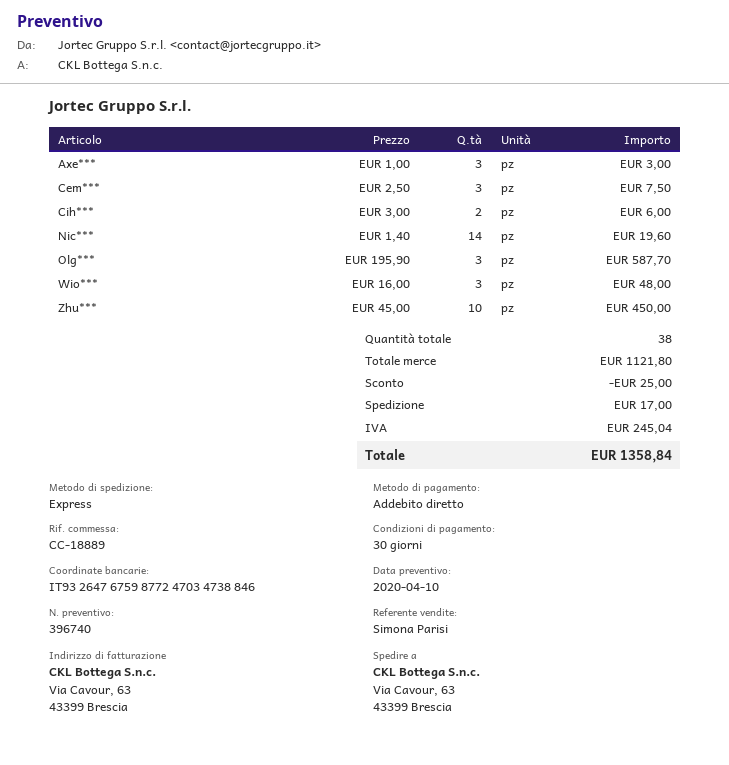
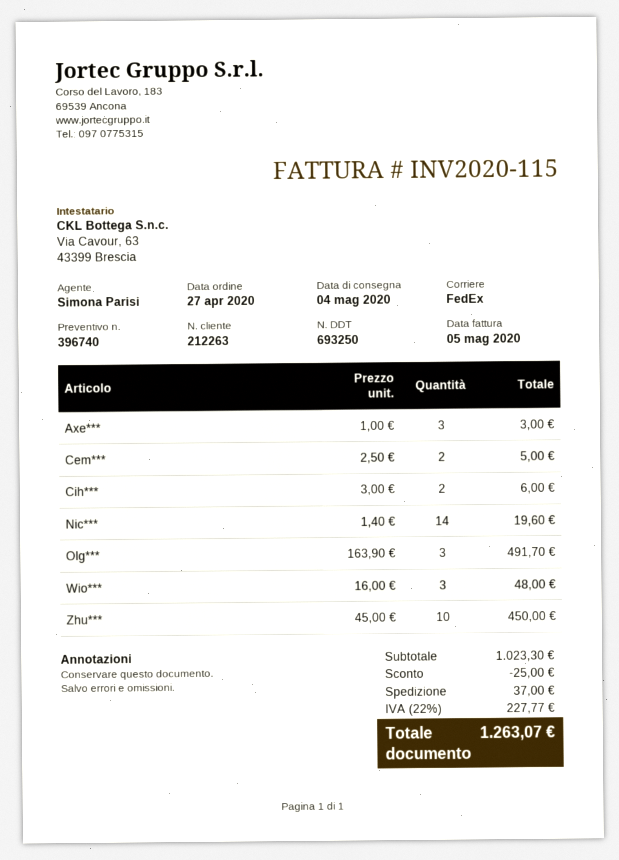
shipping method: express -> FedEx
Cem***: 3 x 2.50 = 7.50 -> 2 x 2.50 = 5.00
Olg***: 3 x 195.90 = 587.70 -> 3 x 163.90 = 491.70
subtotal: 1121.80 -> 1023.30
shipping: 17.00 -> 37.00
tax: 245.04 -> 227.77
total: 1358.84 -> 1263.07

